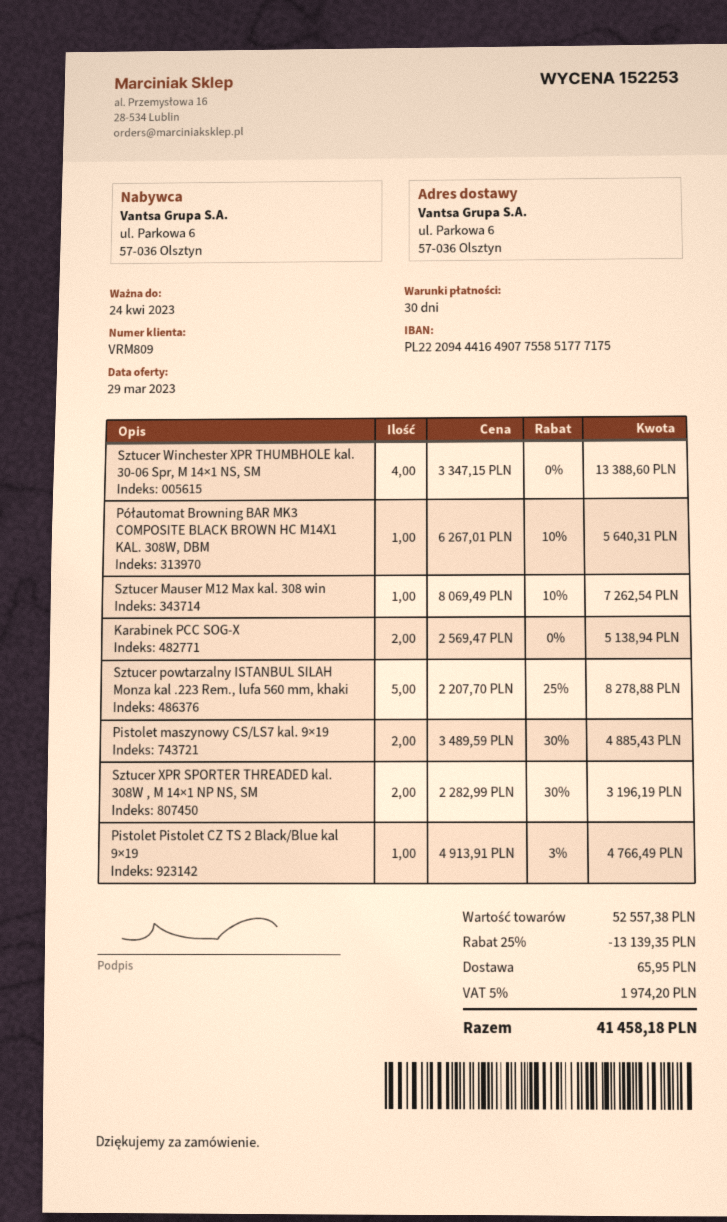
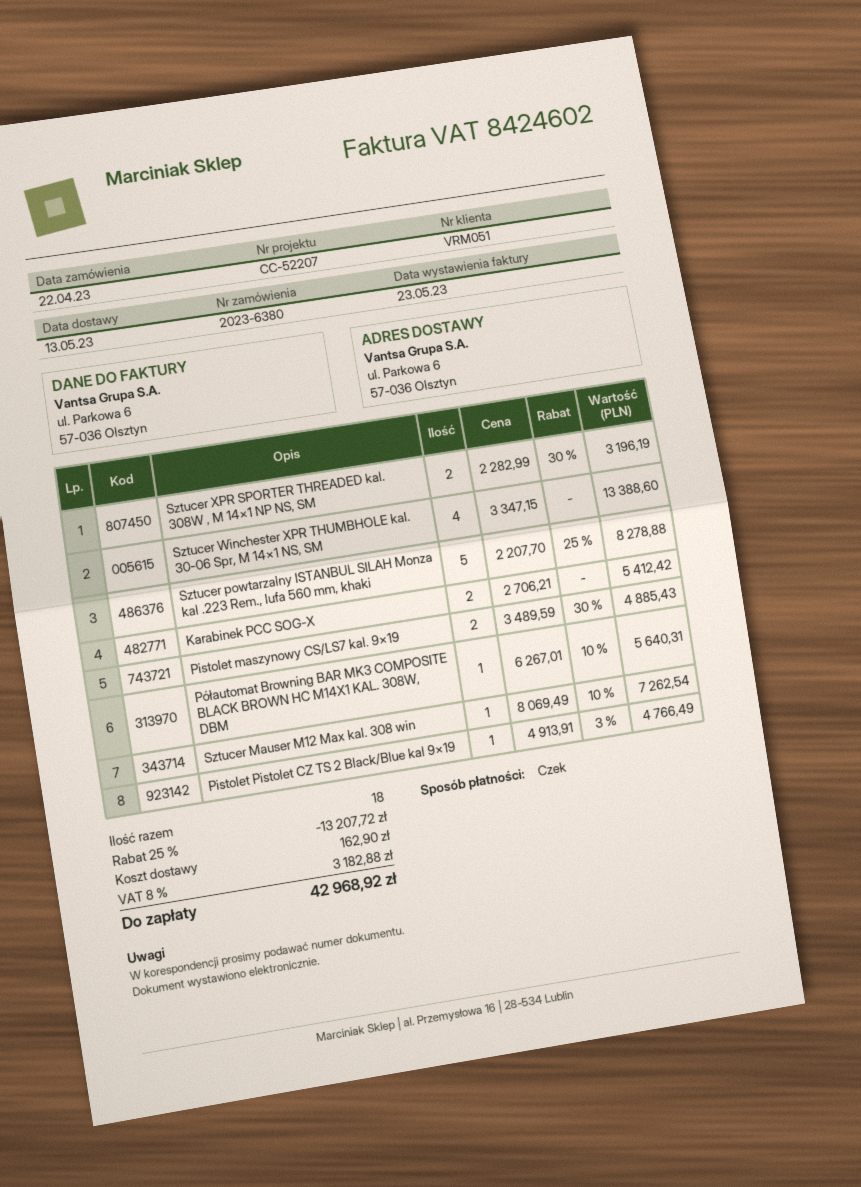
customer number: VRM809 -> VRM051
Karabinek PCC SOG-X: 2 x 2569.47 = 5138.94 -> 2 x 2706.21 = 5412.42
discount: 25% = 13139.35 -> 25% = 13207.72
shipping: 65.95 -> 162.90
tax: 5% = 1974.20 -> 8% = 3182.88
total: 41458.18 -> 42968.92

